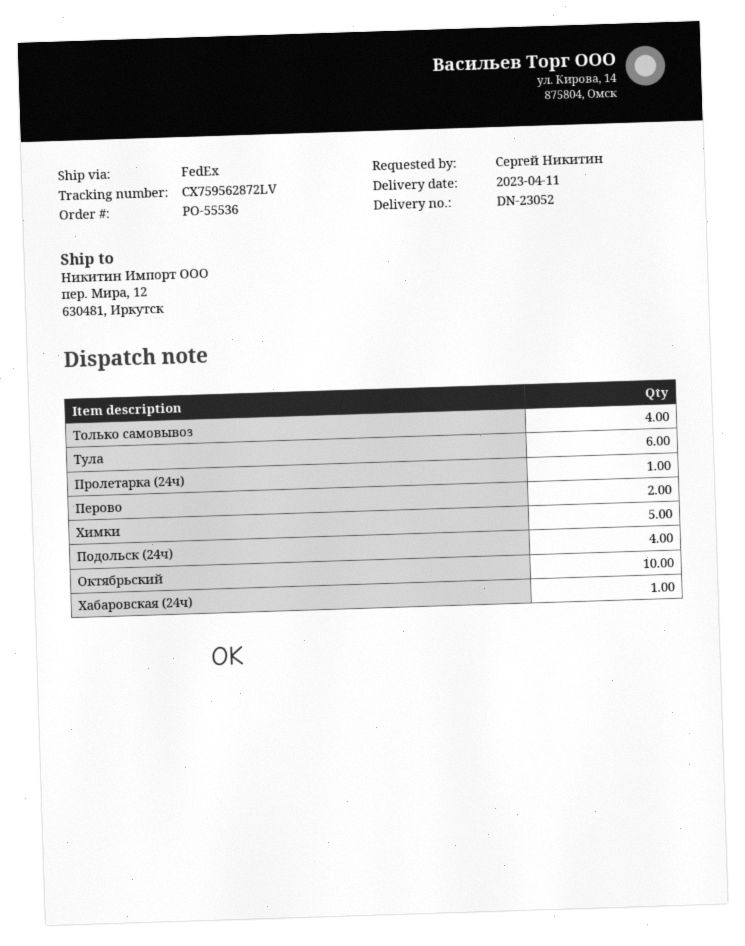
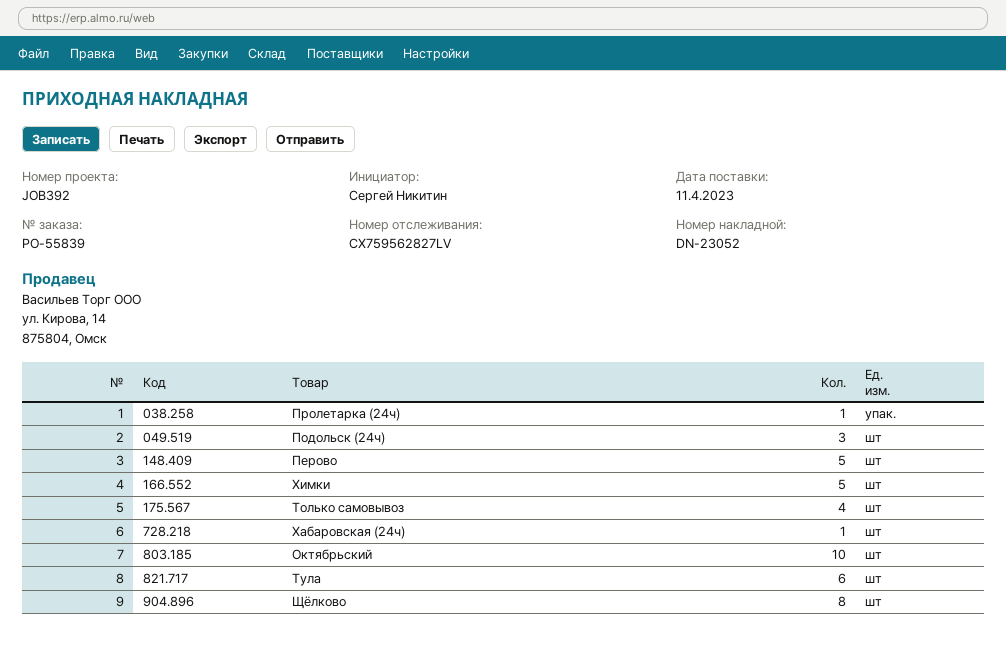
order number: PO-55536 -> PO-55839
tracking number: CX759562872LV -> CX759562827LV
Перово: 2 -> 5
Подольск (24ч): 4 -> 3
Щёлково: none -> 8

